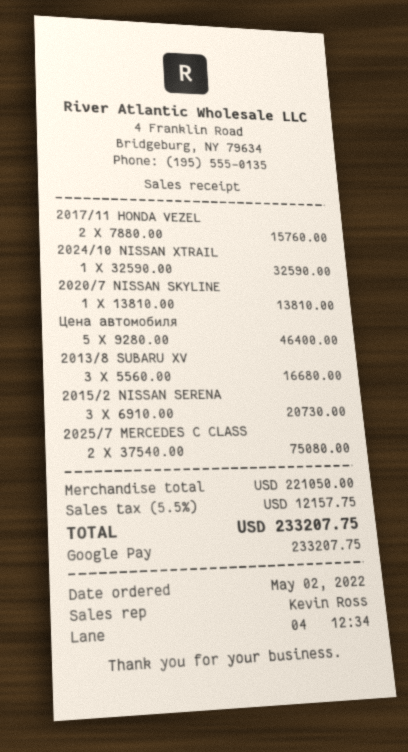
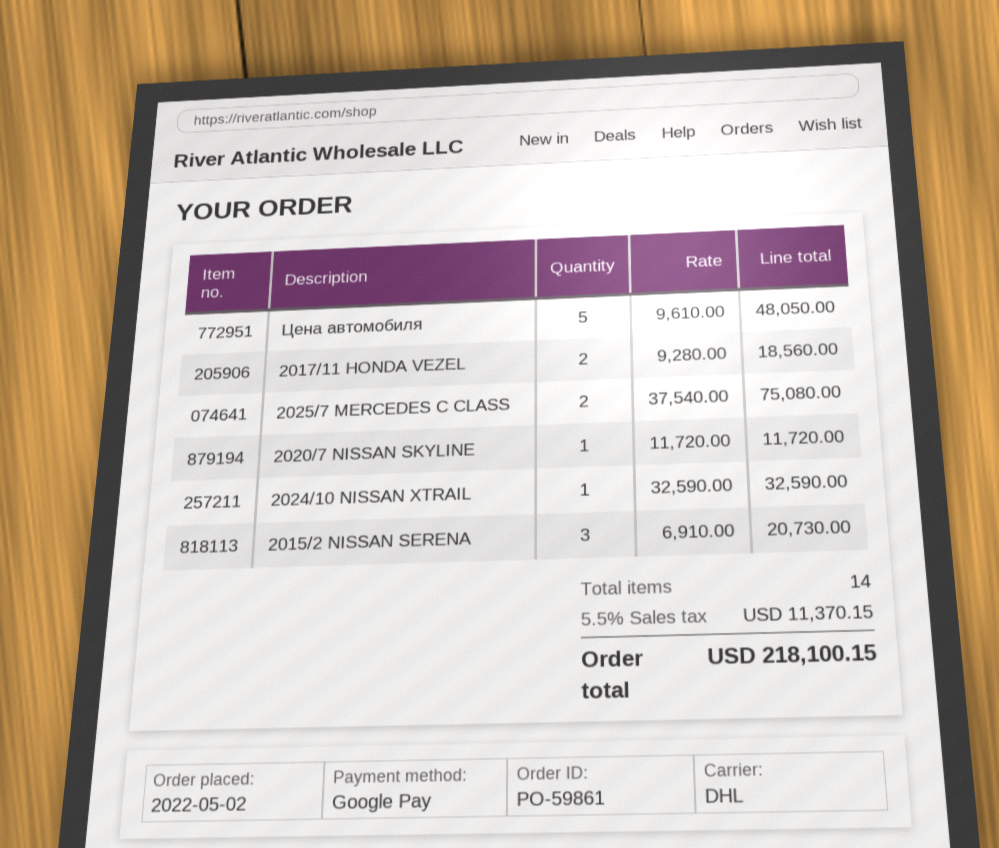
2017/11 HONDA VEZEL: 2 x 7880.00 = 15760.00 -> 2 x 9280.00 = 18560.00
2020/7 NISSAN SKYLINE: 1 x 13810.00 = 13810.00 -> 1 x 11720.00 = 11720.00
Цена автомобиля: 5 x 9280.00 = 46400.00 -> 5 x 9610.00 = 48050.00
2013/8 SUBARU XV: 3 x 5560.00 = 16680.00 -> none
tax: 5.5% = 12157.75 -> 5.5% = 11370.15
total: 233207.75 -> 218100.15

